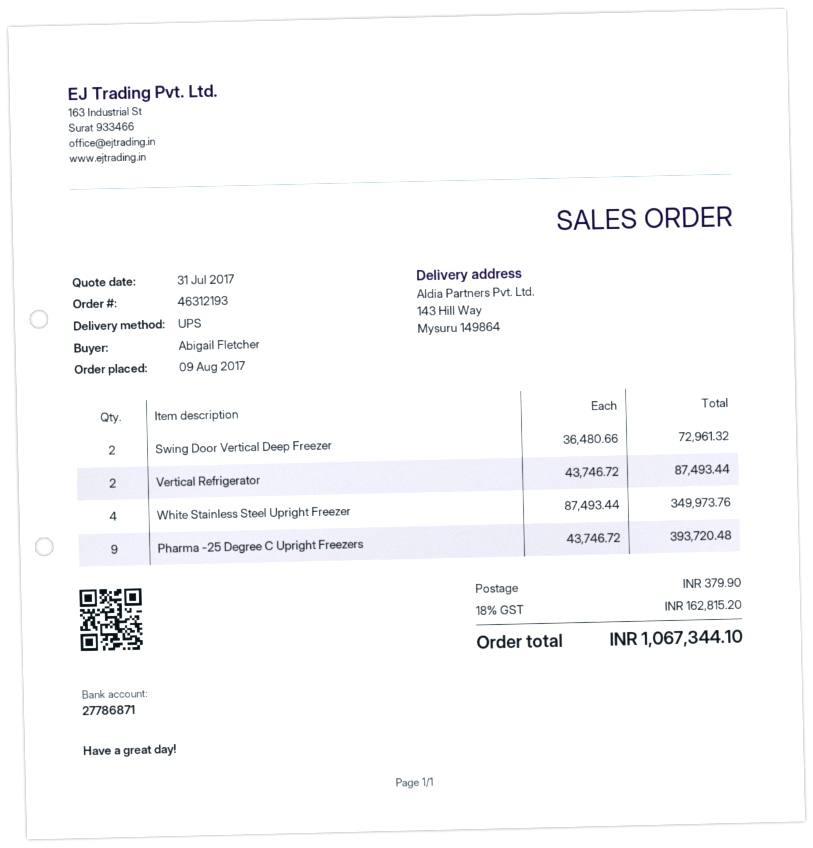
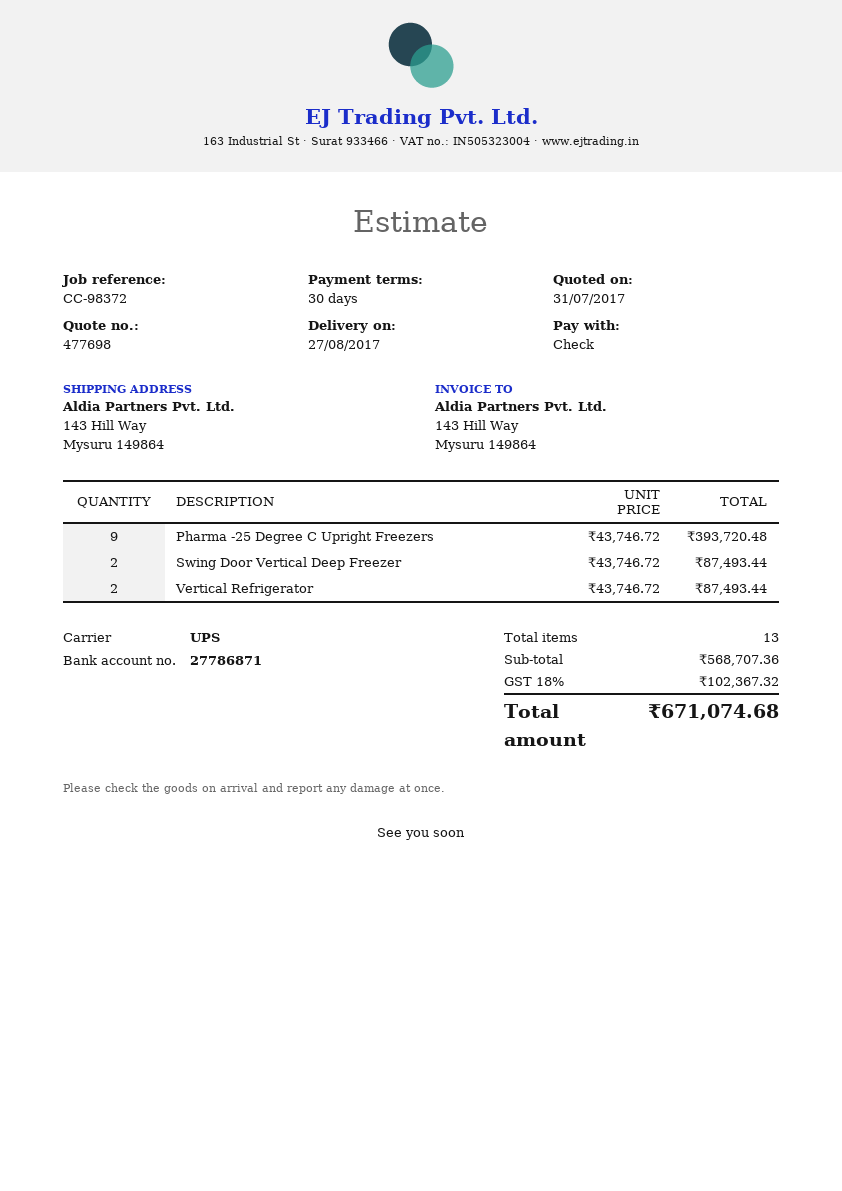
Swing Door Vertical Deep Freezer: 2 x 36480.66 = 72961.32 -> 2 x 43746.72 = 87493.44
White Stainless Steel Upright Freezer: 4 x 87493.44 = 349973.76 -> none
shipping: 379.90 -> none
tax: 18% = 162815.20 -> 18% = 102367.32
total: 1067344.10 -> 671074.68

